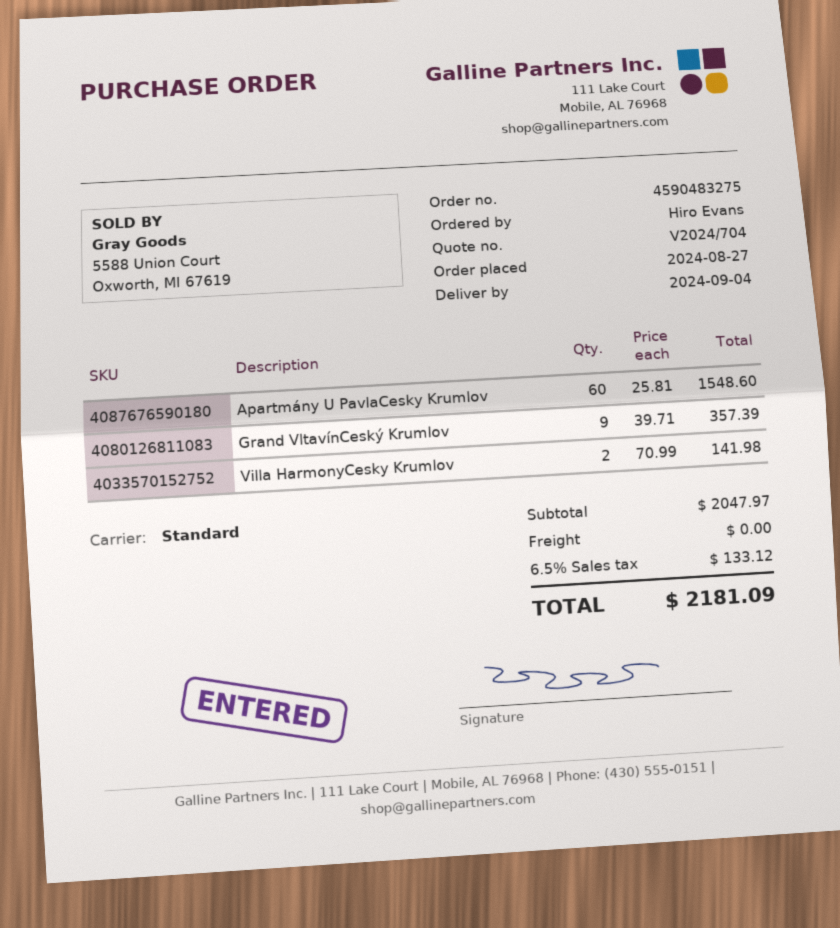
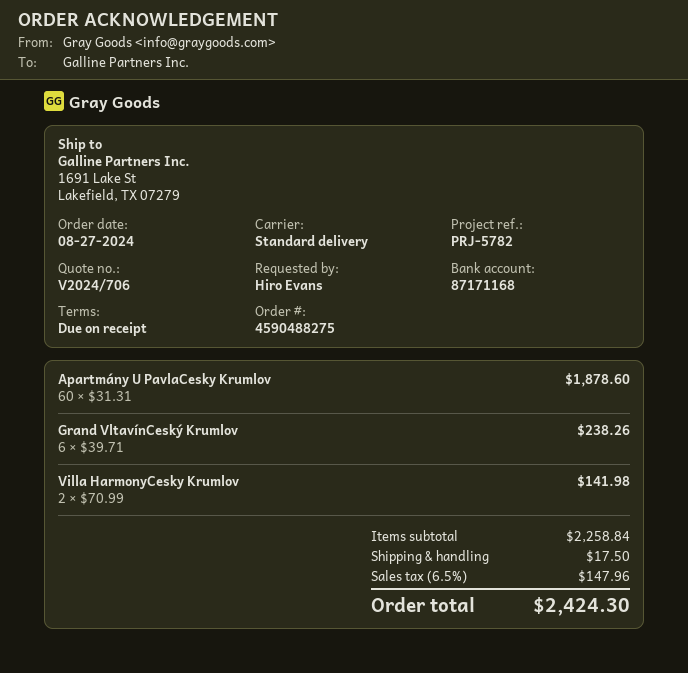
quote number: V2024/704 -> V2024/706
order number: 4590483275 -> 4590488275
Apartmány U PavlaCesky Krumlov: 60 x 25.81 = 1548.60 -> 60 x 31.31 = 1878.60
Grand VltavínCeský Krumlov: 9 x 39.71 = 357.39 -> 6 x 39.71 = 238.26
subtotal: 2047.97 -> 2258.84
shipping: 0.00 -> 17.50
tax: 6.5% = 133.12 -> 6.5% = 147.96
total: 2181.09 -> 2424.30

